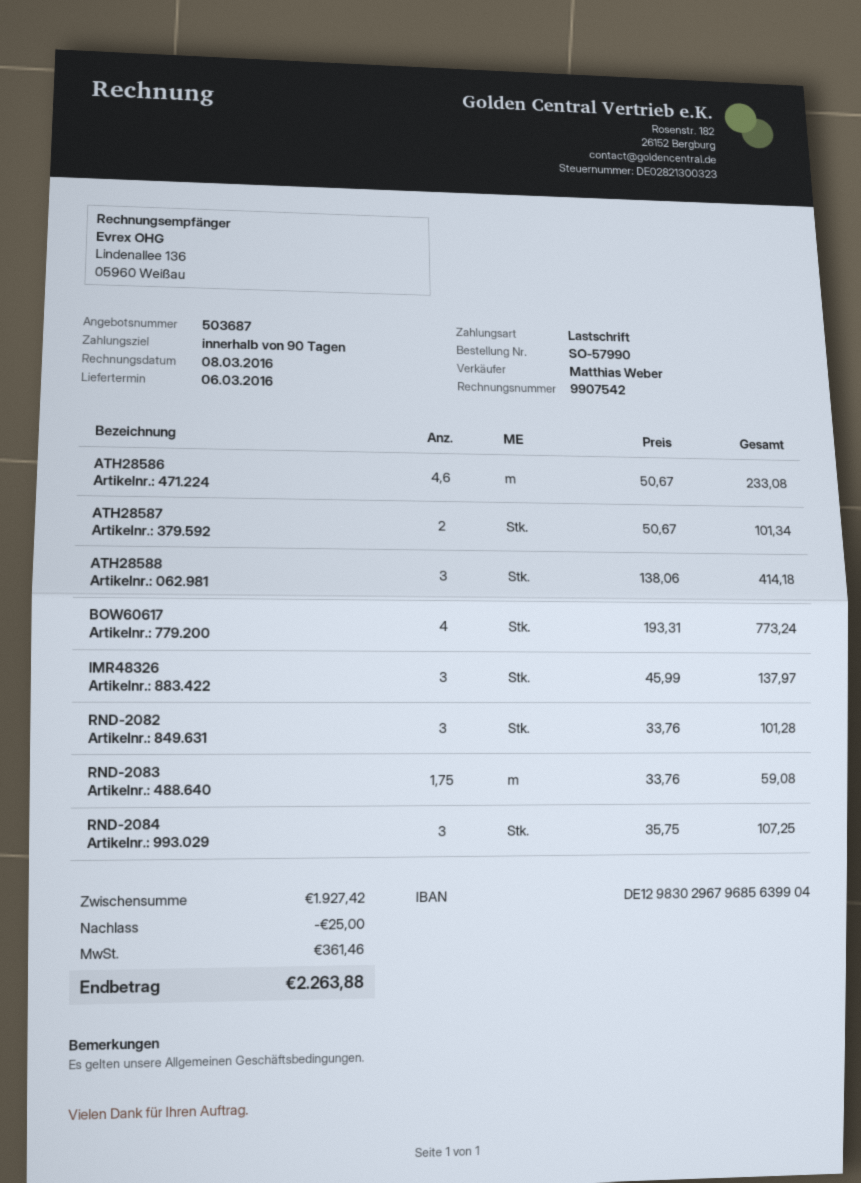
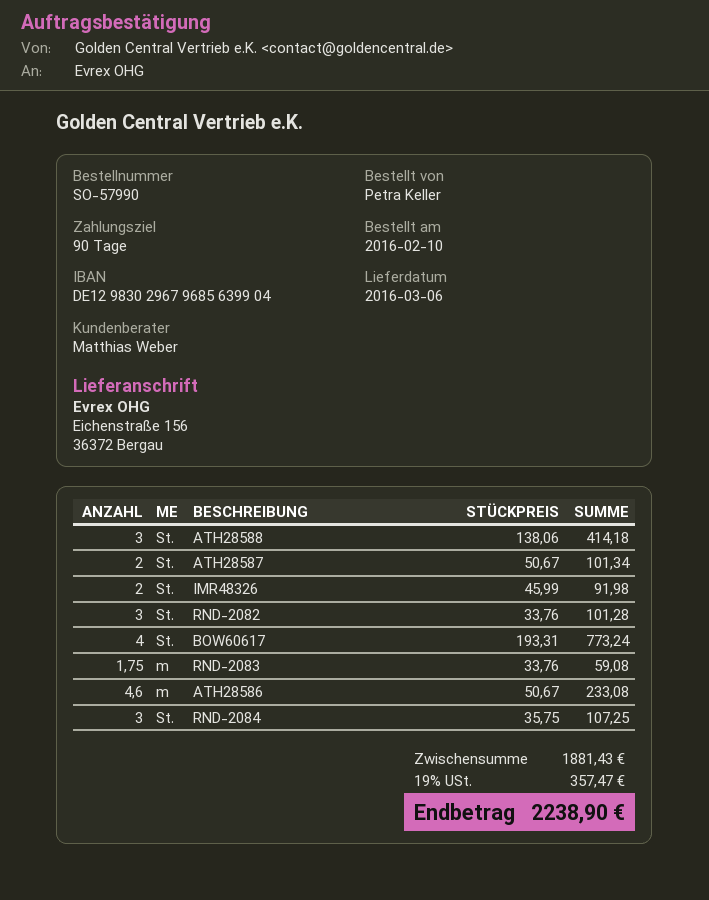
IMR48326: 3 x 45.99 = 137.97 -> 2 x 45.99 = 91.98
subtotal: 1927.42 -> 1881.43
discount: 25.00 -> none
tax: 361.46 -> 357.47
total: 2263.88 -> 2238.90

